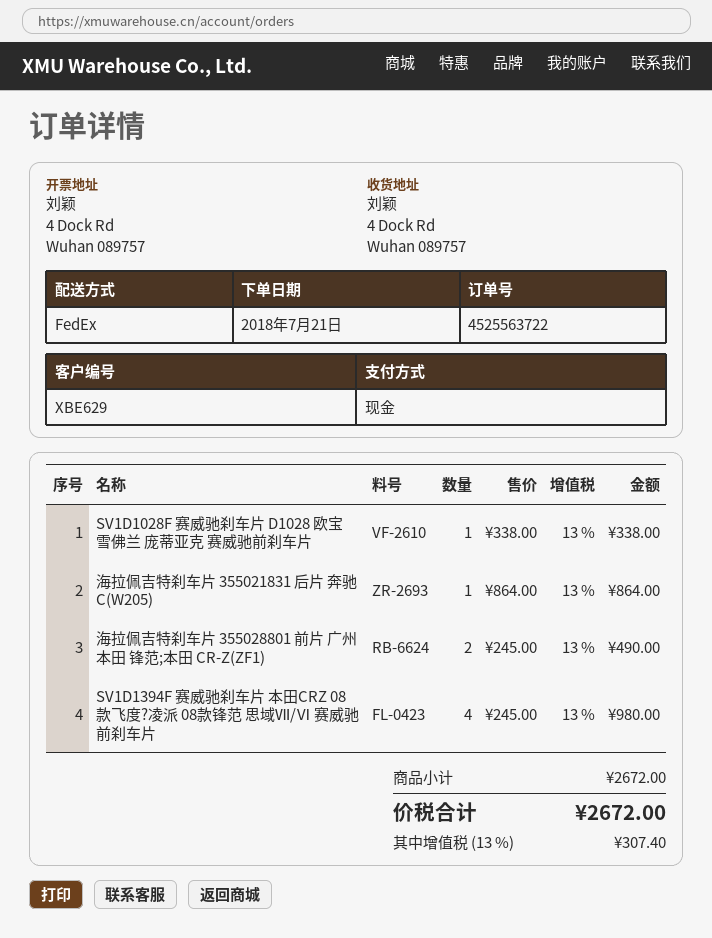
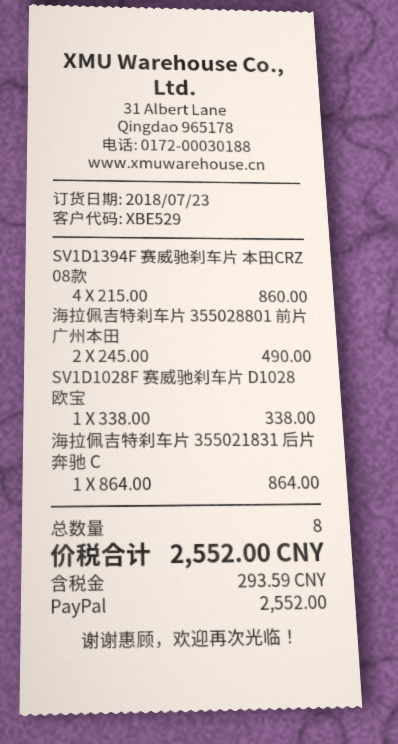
order date: 2018-07-21 -> 2018-07-23
customer number: XBE629 -> XBE529
payment method: cash -> PayPal
SV1D1394F 赛威驰刹车片 本田CRZ 08款飞度?凌派 08款锋范 思域Ⅶ/Ⅵ 赛威驰前刹车片: 4 x 245.00 = 980.00 -> 4 x 215.00 = 860.00
tax: 307.40 -> 293.59
total: 2672.00 -> 2552.00

